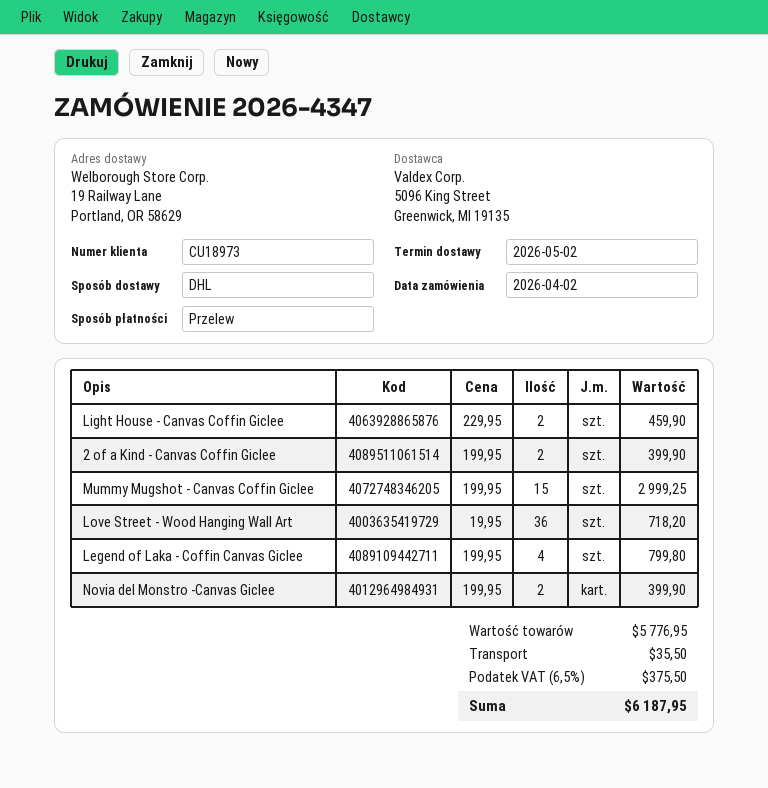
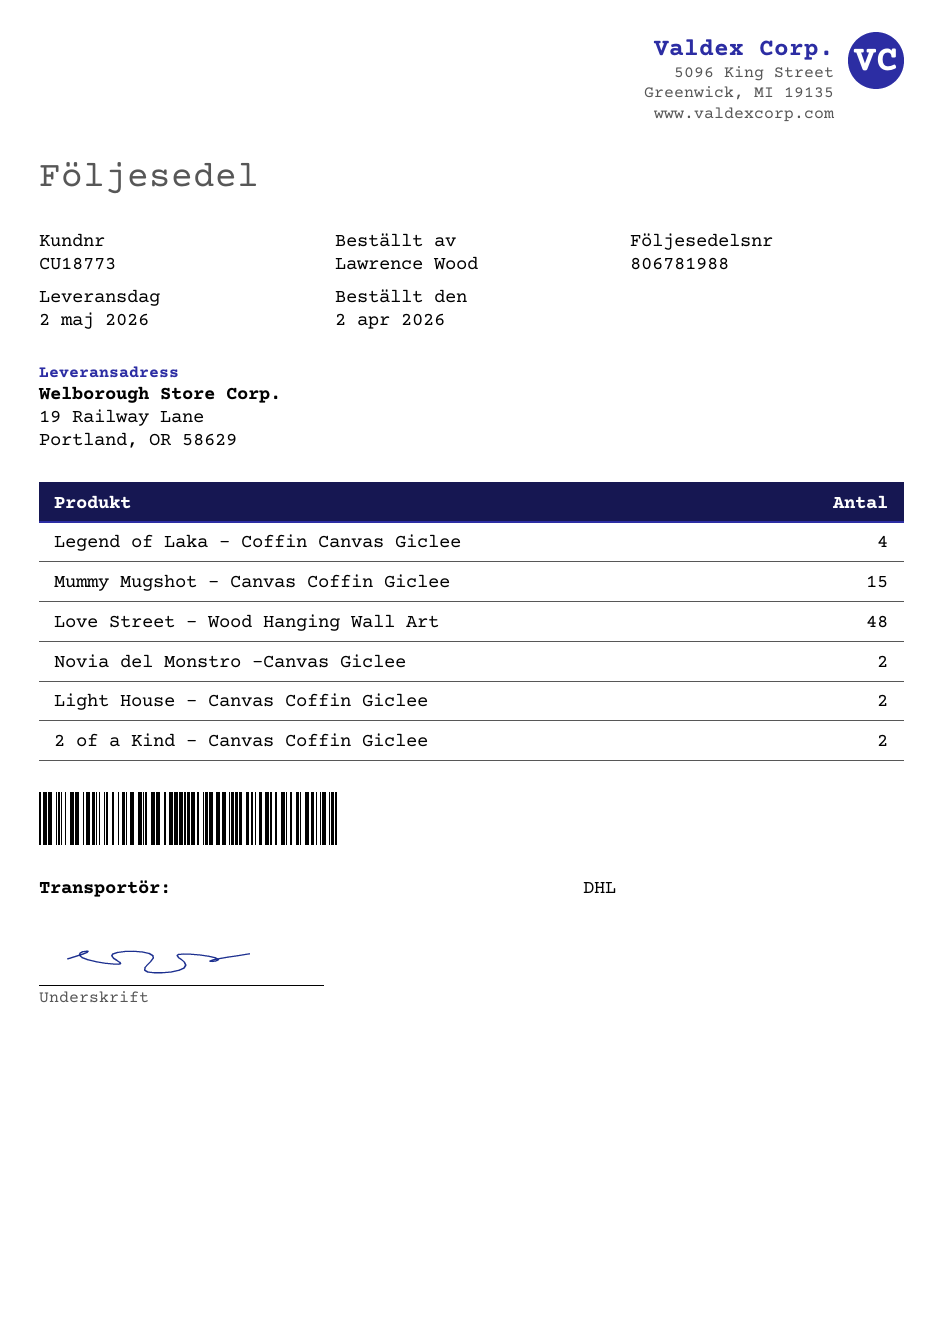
customer number: CU18973 -> CU18773
Love Street - Wood Hanging Wall Art: 36 -> 48

